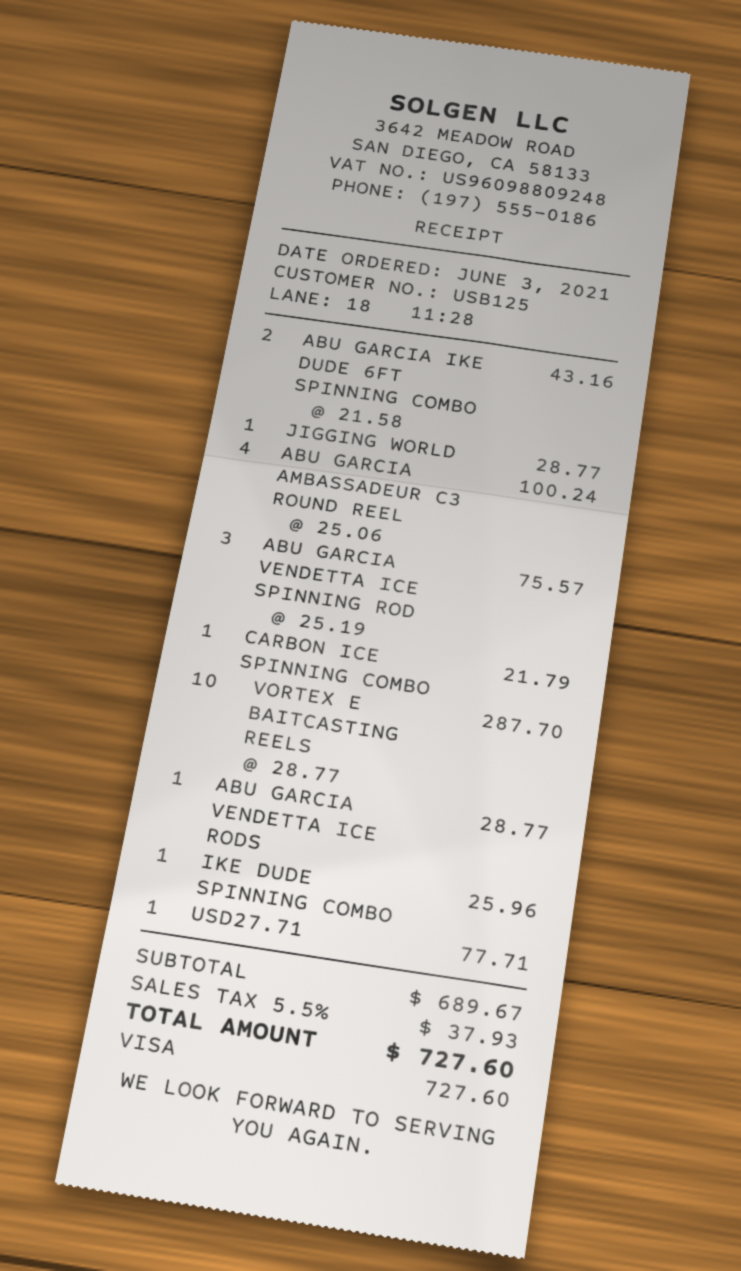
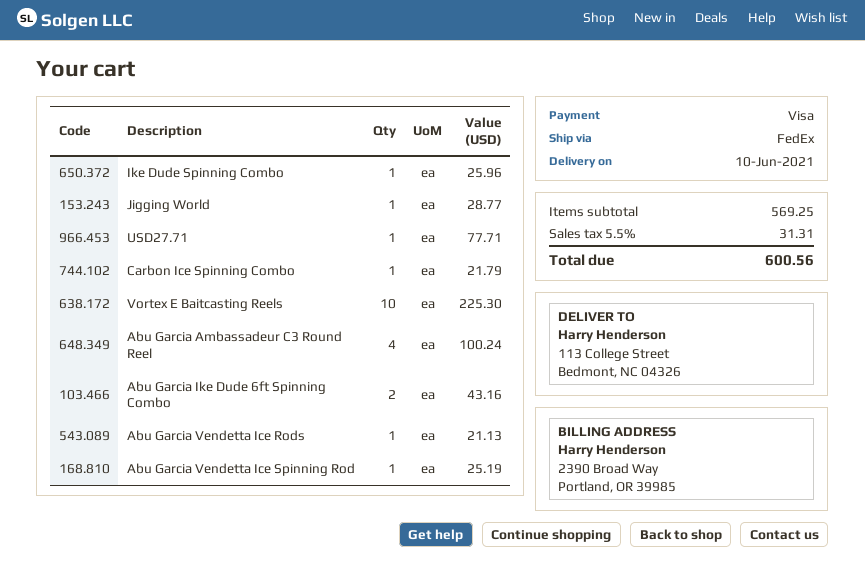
ABU GARCIA VENDETTA ICE SPINNING ROD: 3 for 75.57 -> 1 for 25.19
VORTEX E BAITCASTING REELS: 10 for 287.70 -> 10 for 225.30
ABU GARCIA VENDETTA ICE RODS: 1 for 28.77 -> 1 for 21.13
subtotal: 689.67 -> 569.25
tax: 5.5% = 37.93 -> 5.5% = 31.31
total: 727.60 -> 600.56

